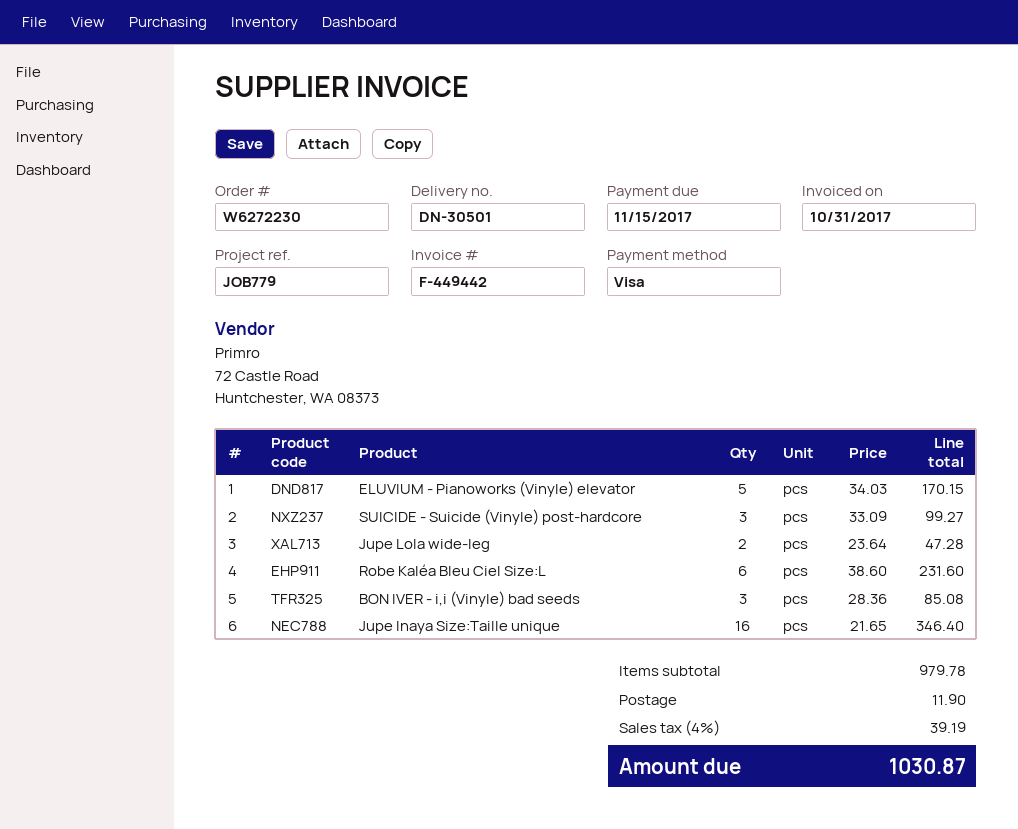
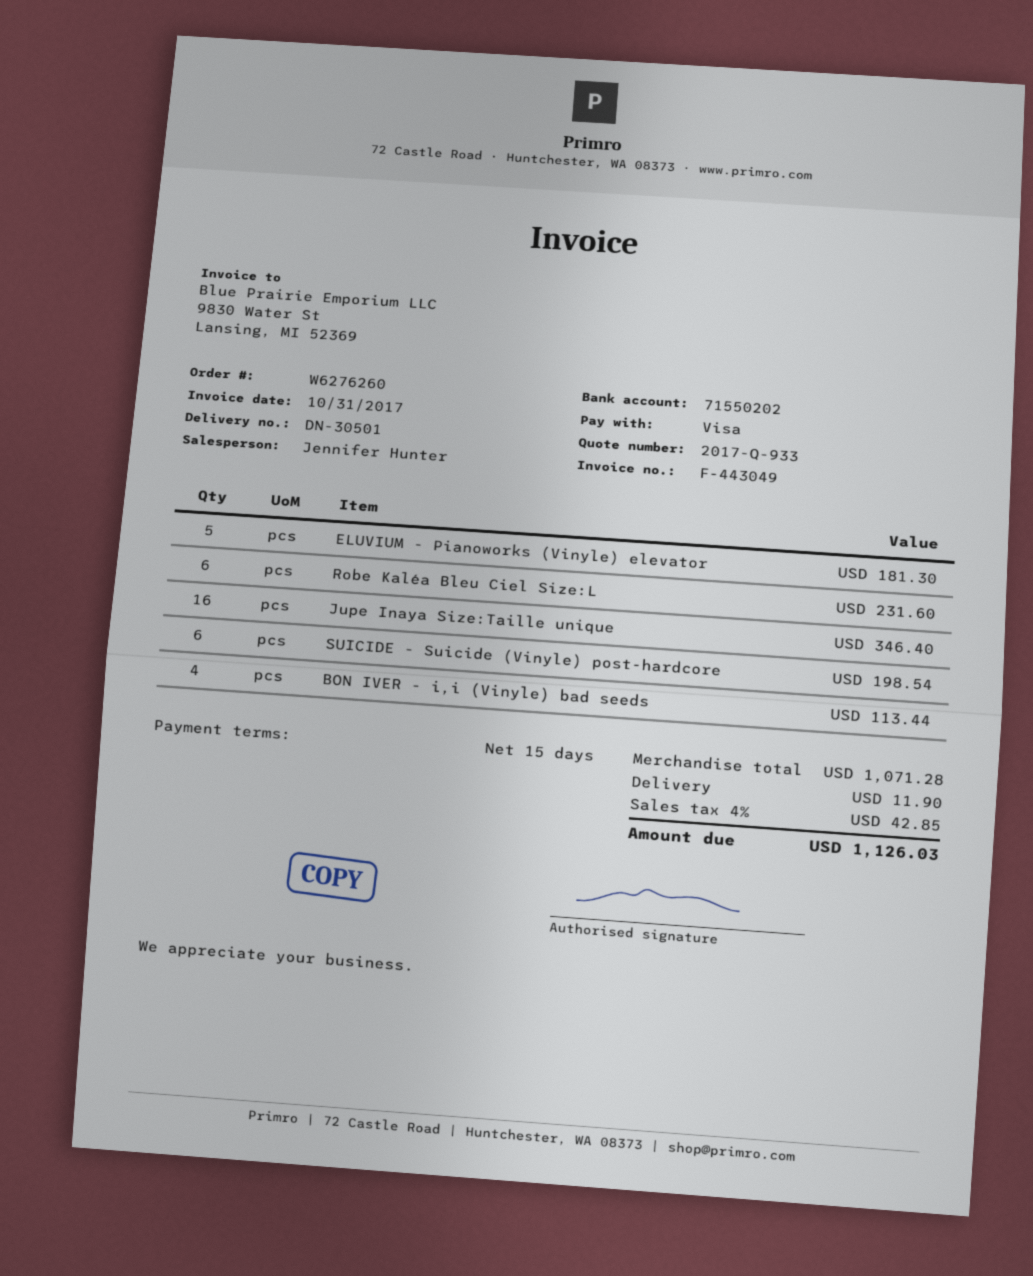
order number: W6272230 -> W6276260
invoice number: F-449442 -> F-443049
ELUVIUM - Pianoworks (Vinyle) elevator: 5 for 170.15 -> 5 for 181.30
SUICIDE - Suicide (Vinyle) post-hardcore: 3 for 99.27 -> 6 for 198.54
Jupe Lola wide-leg: 2 for 47.28 -> none
BON IVER - i,i (Vinyle) bad seeds: 3 for 85.08 -> 4 for 113.44
subtotal: 979.78 -> 1071.28
tax: 4% = 39.19 -> 4% = 42.85
total: 1030.87 -> 1126.03

